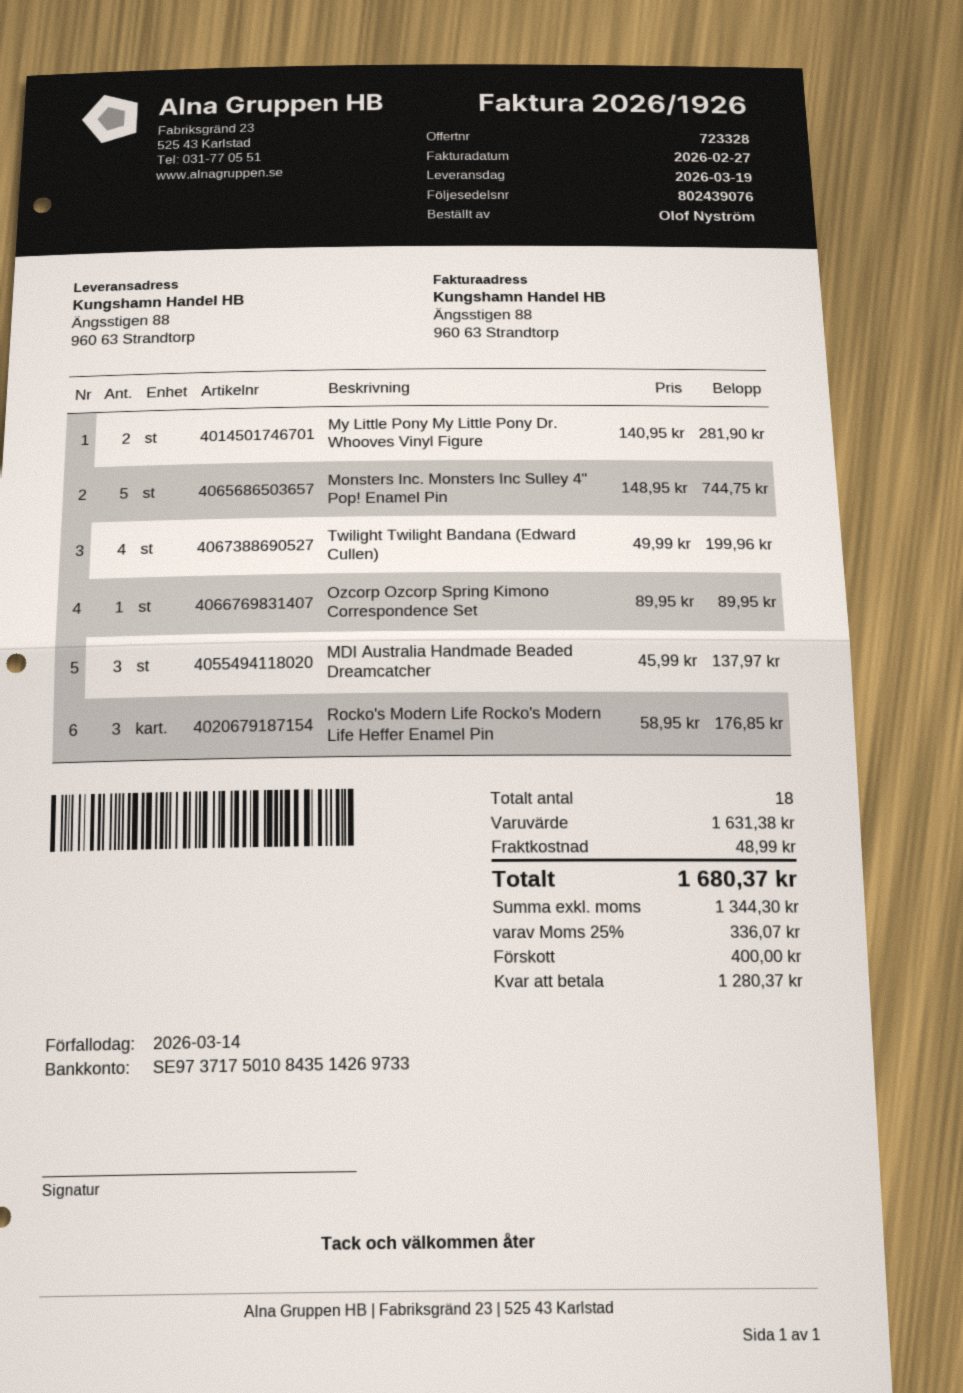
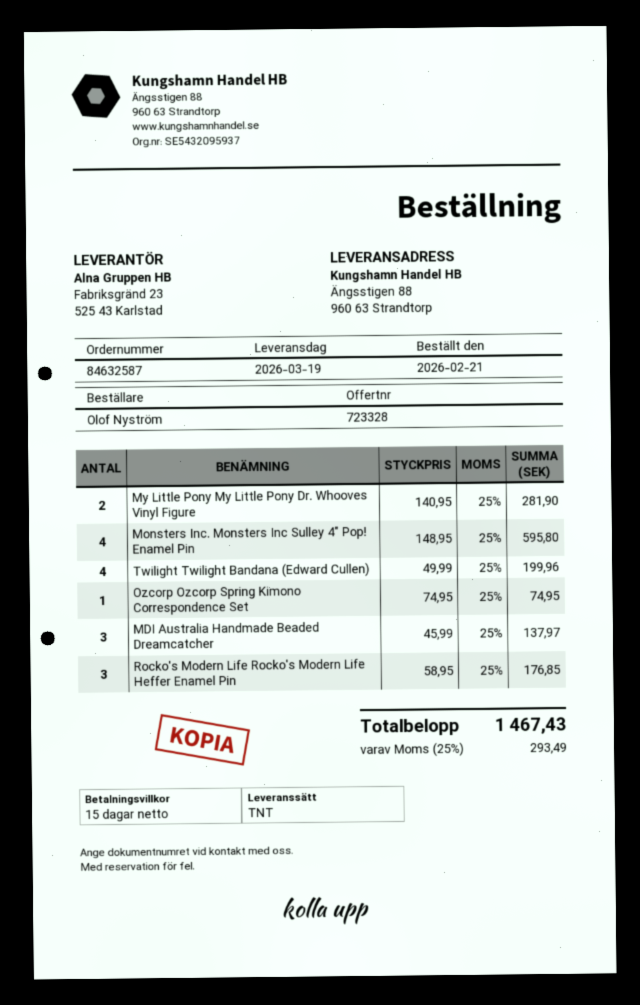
Monsters Inc. Monsters Inc Sulley 4" Pop! Enamel Pin: 5 x 148.95 = 744.75 -> 4 x 148.95 = 595.80
Ozcorp Ozcorp Spring Kimono Correspondence Set: 1 x 89.95 = 89.95 -> 1 x 74.95 = 74.95
shipping: 48.99 -> none
tax: 25% = 336.07 -> 25% = 293.49
total: 1680.37 -> 1467.43

